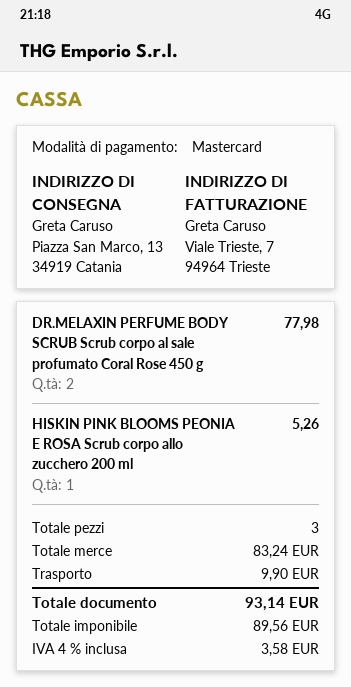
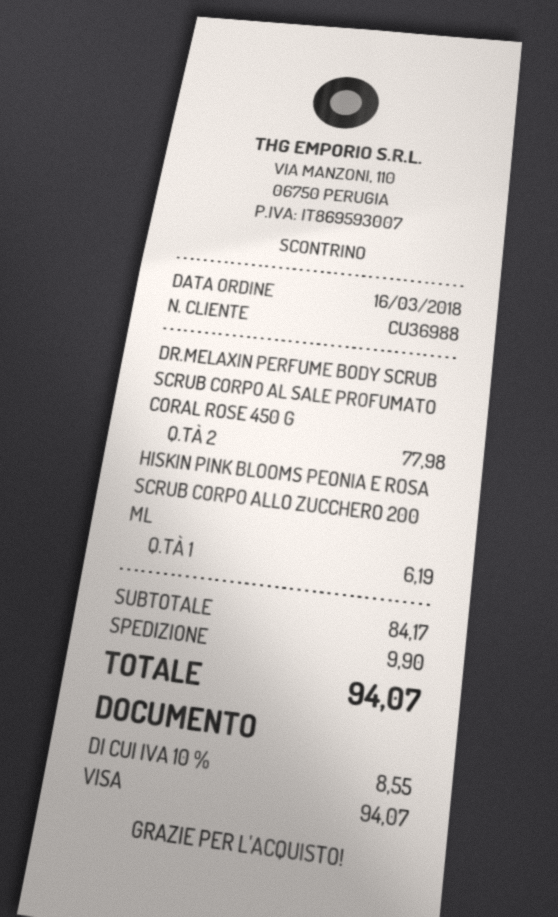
payment method: Mastercard -> Visa
HISKIN PINK BLOOMS PEONIA E ROSA Scrub corpo allo zucchero 200 ml: 1 for 5.26 -> 1 for 6.19
subtotal: 83.24 -> 84.17
tax: 4% = 3.58 -> 10% = 8.55
total: 93.14 -> 94.07

